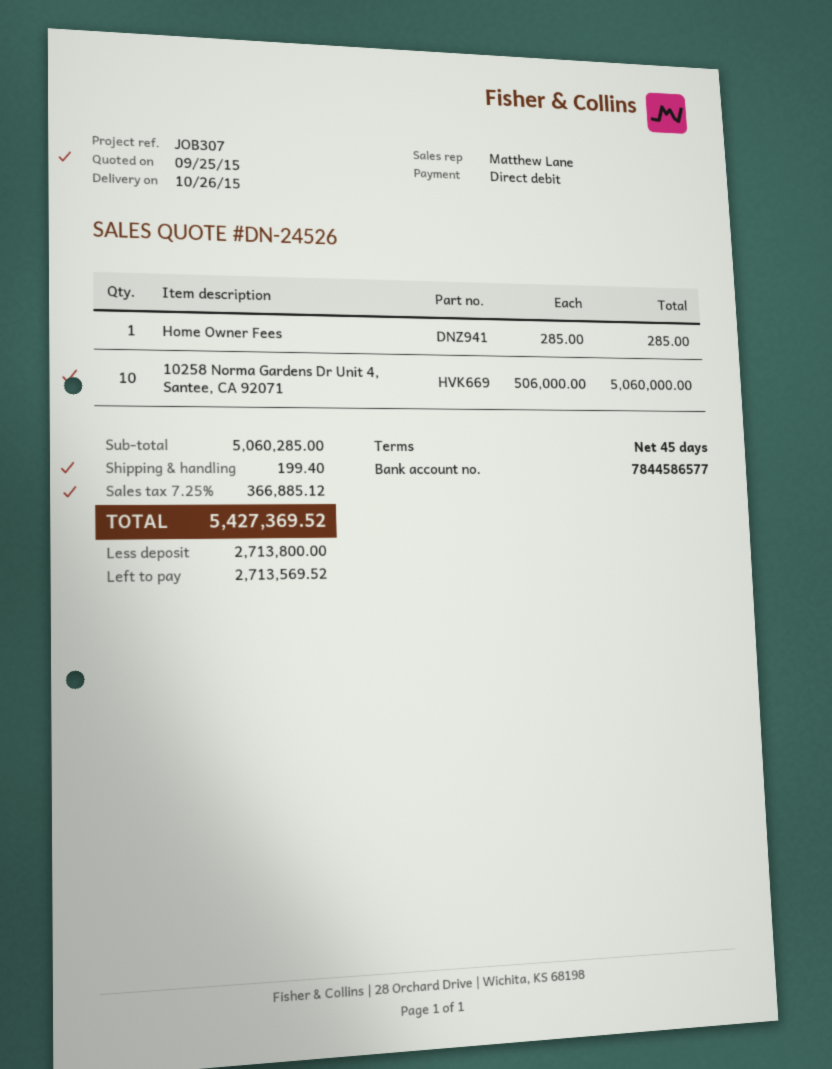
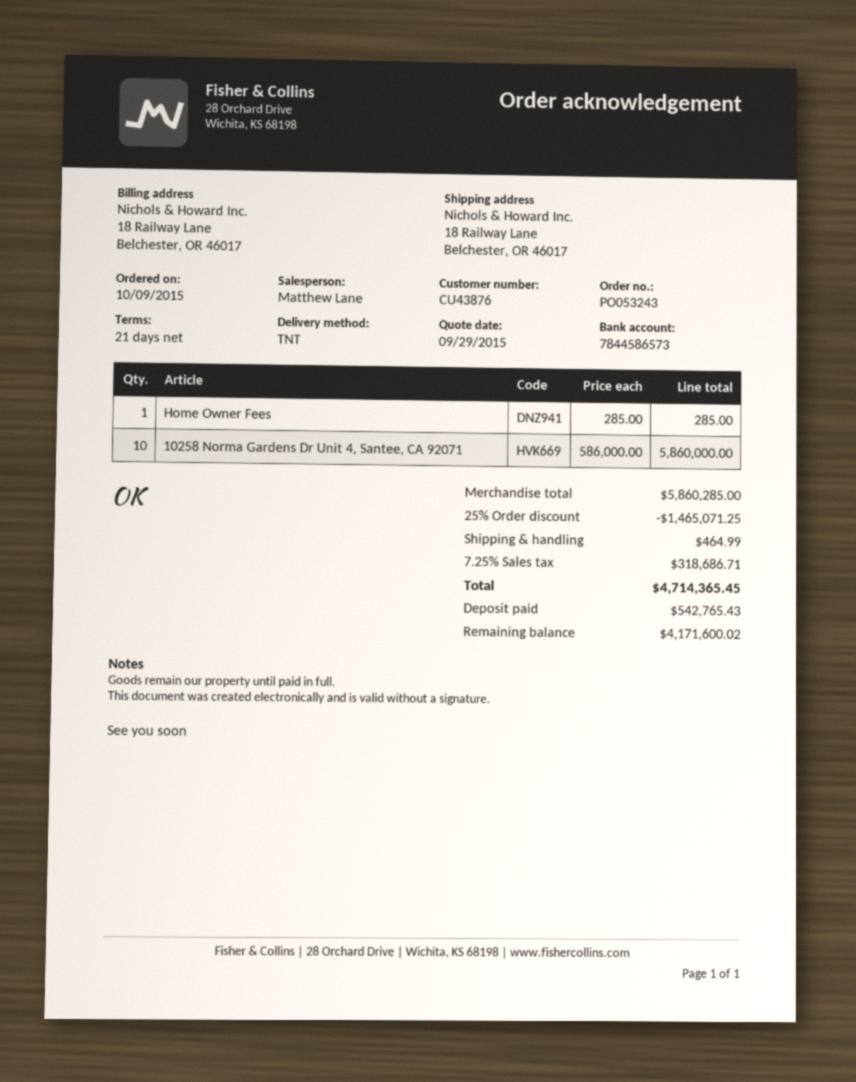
quote date: 2015-09-25 -> 2015-09-29
payment terms: 45 days -> 21 days
bank account: 7844586577 -> 7844586573
10258 Norma Gardens Dr Unit 4, Santee, CA 92071: 10 x 506000.00 = 5060000.00 -> 10 x 586000.00 = 5860000.00
subtotal: 5060285.00 -> 5860285.00
discount: none -> 25% = 1465071.25
shipping: 199.40 -> 464.99
tax: 7.25% = 366885.12 -> 7.25% = 318686.71
total: 5427369.52 -> 4714365.45
deposit: 2713800.00 -> 542765.43
balance: 2713569.52 -> 4171600.02

